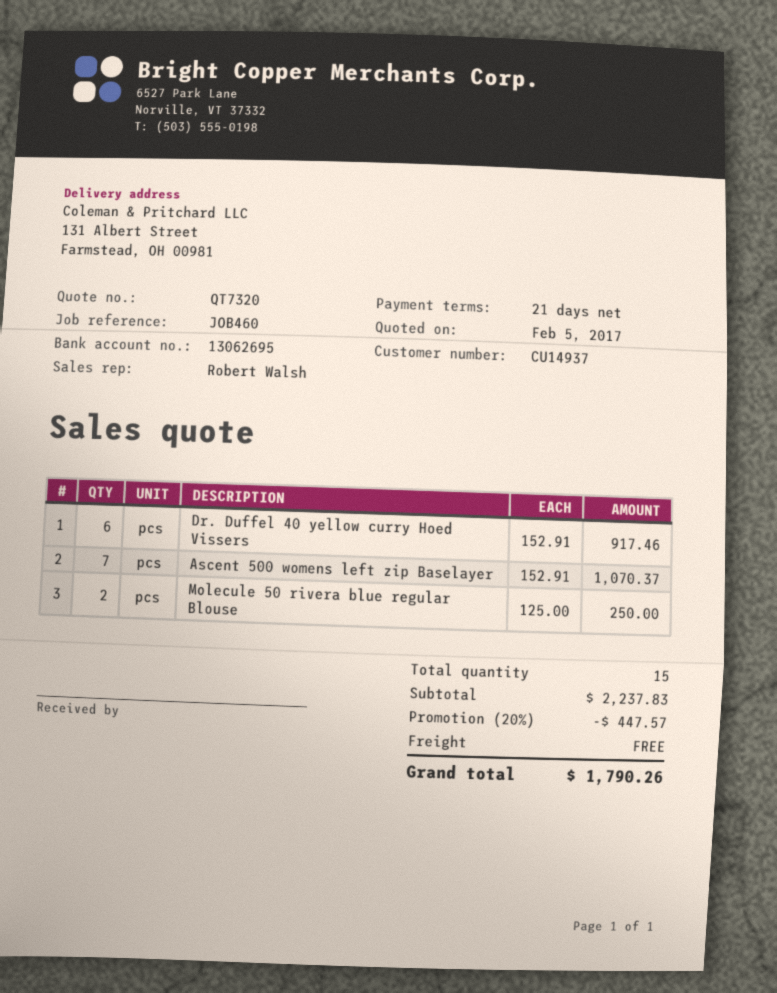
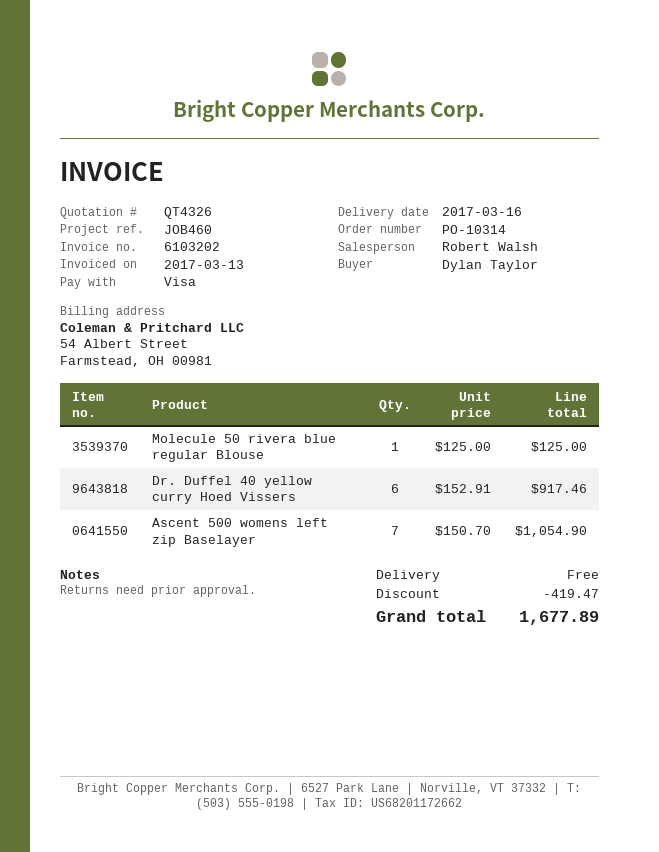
quote number: QT7320 -> QT4326
Ascent 500 womens left zip Baselayer: 7 x 152.91 = 1070.37 -> 7 x 150.70 = 1054.90
Molecule 50 rivera blue regular Blouse: 2 x 125.00 = 250.00 -> 1 x 125.00 = 125.00
discount: 447.57 -> 419.47
total: 1790.26 -> 1677.89

